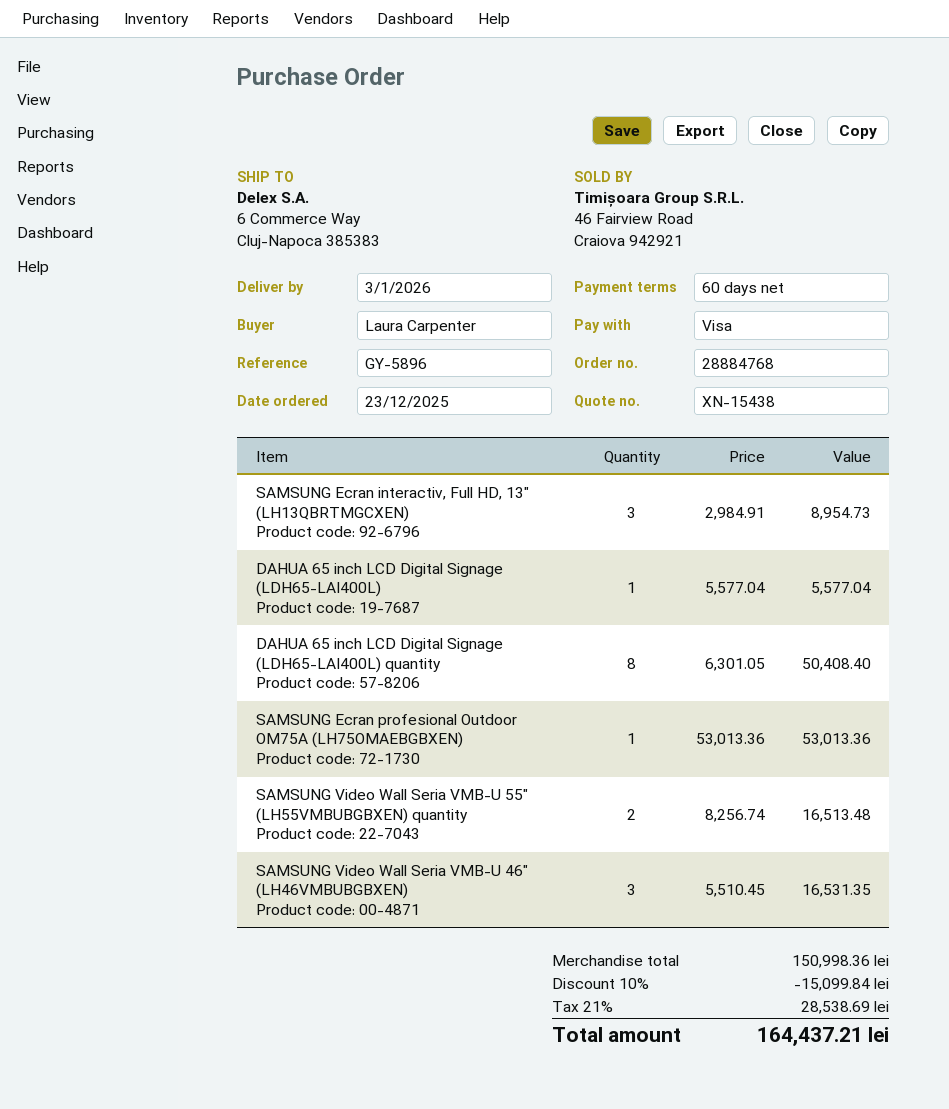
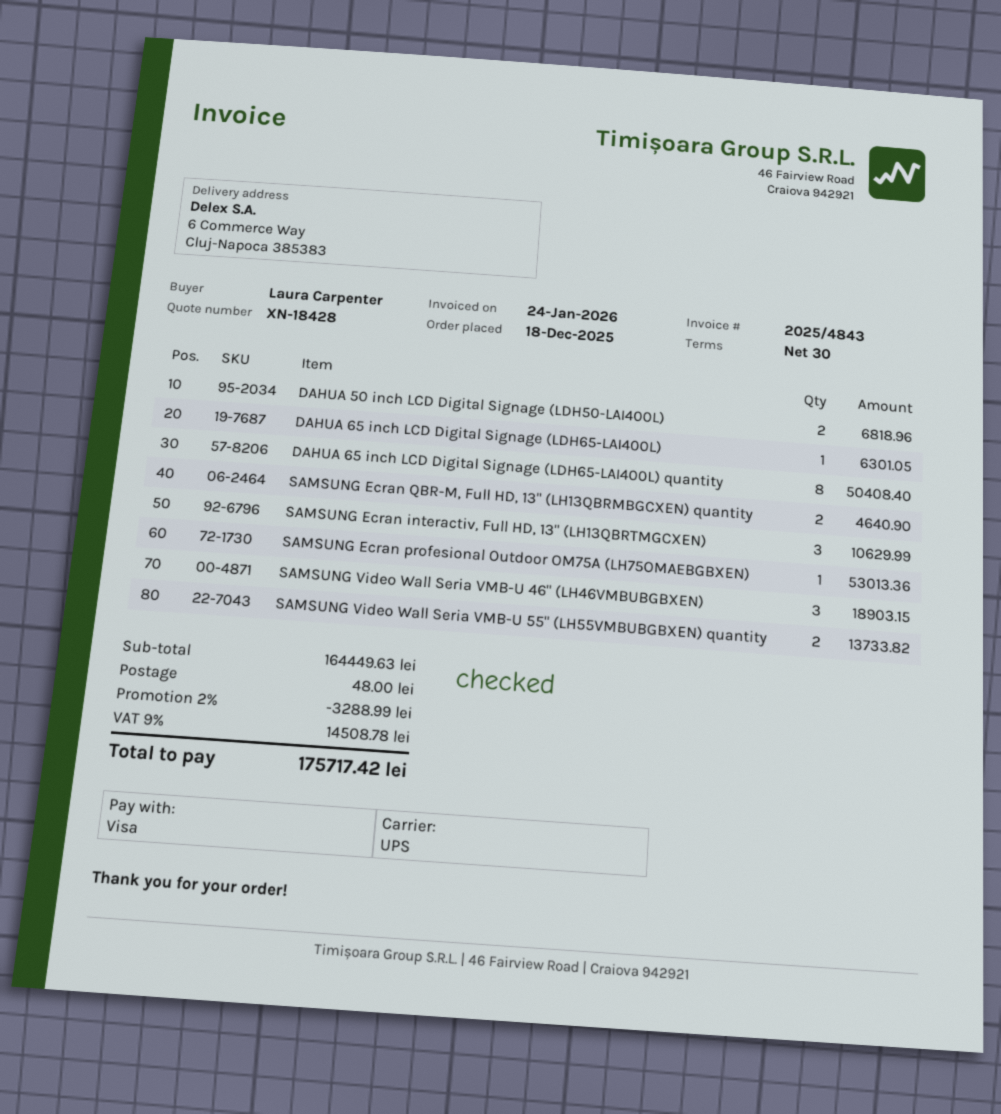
quote number: XN-15438 -> XN-18428
order date: 2025-12-23 -> 2025-12-18
payment terms: 60 days -> 30 days
SAMSUNG Ecran interactiv, Full HD, 13" (LH13QBRTMGCXEN): 3 for 8954.73 -> 3 for 10629.99
DAHUA 65 inch LCD Digital Signage (LDH65-LAI400L): 1 for 5577.04 -> 1 for 6301.05
SAMSUNG Video Wall Seria VMB-U 55" (LH55VMBUBGBXEN) quantity: 2 for 16513.48 -> 2 for 13733.82
SAMSUNG Video Wall Seria VMB-U 46" (LH46VMBUBGBXEN): 3 for 16531.35 -> 3 for 18903.15
DAHUA 50 inch LCD Digital Signage (LDH50-LAI400L): none -> 2 for 6818.96
SAMSUNG Ecran QBR-M, Full HD, 13" (LH13QBRMBGCXEN) quantity: none -> 2 for 4640.90
subtotal: 150998.36 -> 164449.63
discount: 10% = 15099.84 -> 2% = 3288.99
shipping: none -> 48.00
tax: 21% = 28538.69 -> 9% = 14508.78
total: 164437.21 -> 175717.42

